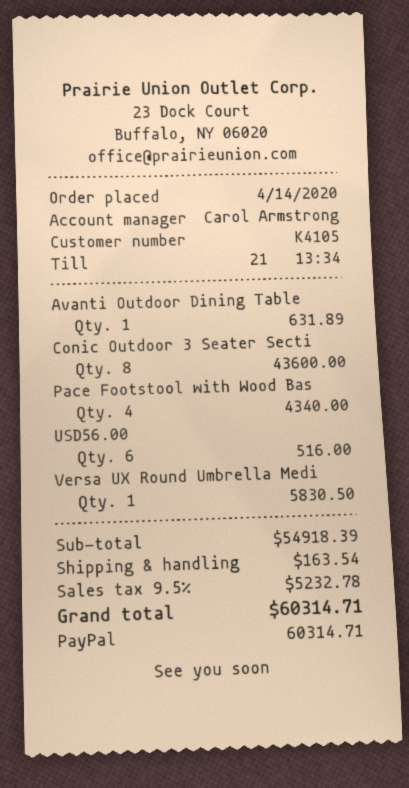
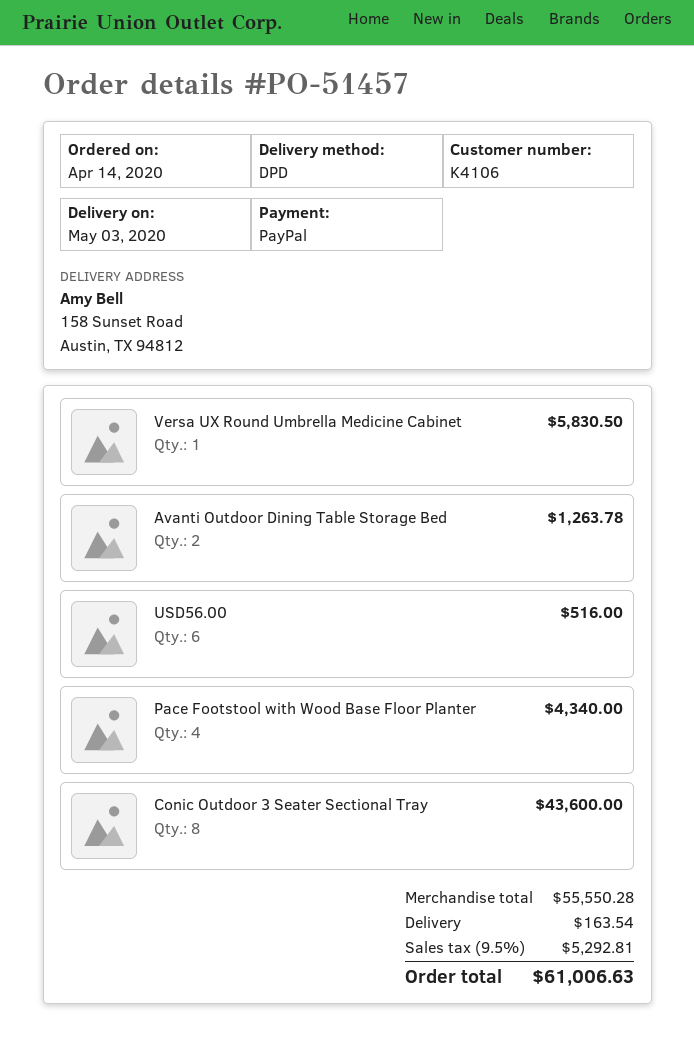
customer number: K4105 -> K4106
Avanti Outdoor Dining Table: 1 for 631.89 -> 2 for 1263.78
subtotal: 54918.39 -> 55550.28
tax: 9.5% = 5232.78 -> 9.5% = 5292.81
total: 60314.71 -> 61006.63

